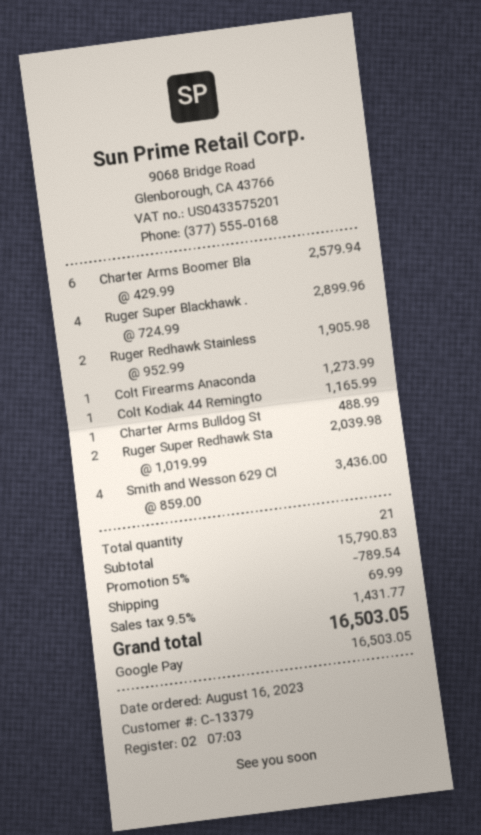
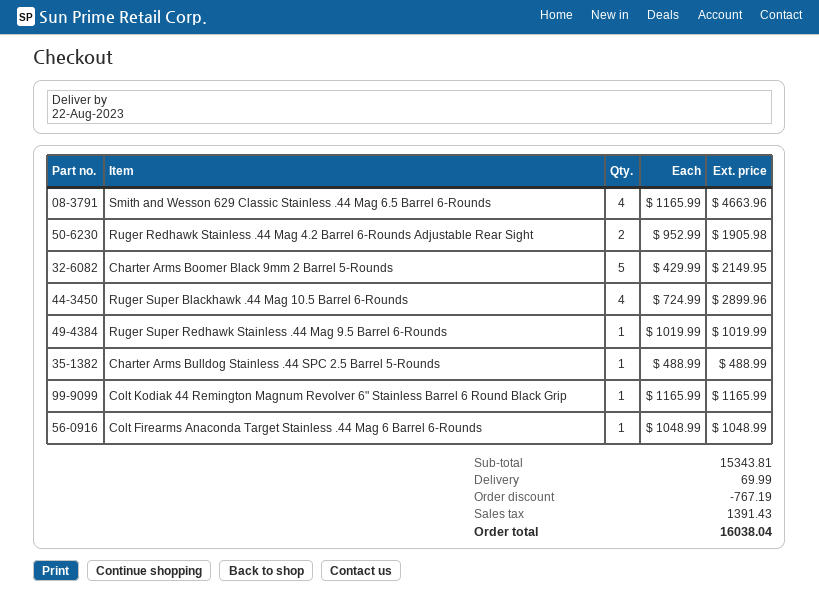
Charter Arms Boomer Bla: 6 x 429.99 = 2579.94 -> 5 x 429.99 = 2149.95
Colt Firearms Anaconda: 1 x 1273.99 = 1273.99 -> 1 x 1048.99 = 1048.99
Ruger Super Redhawk Sta: 2 x 1019.99 = 2039.98 -> 1 x 1019.99 = 1019.99
Smith and Wesson 629 Cl: 4 x 859.00 = 3436.00 -> 4 x 1165.99 = 4663.96
subtotal: 15790.83 -> 15343.81
discount: 789.54 -> 767.19
tax: 1431.77 -> 1391.43
total: 16503.05 -> 16038.04

